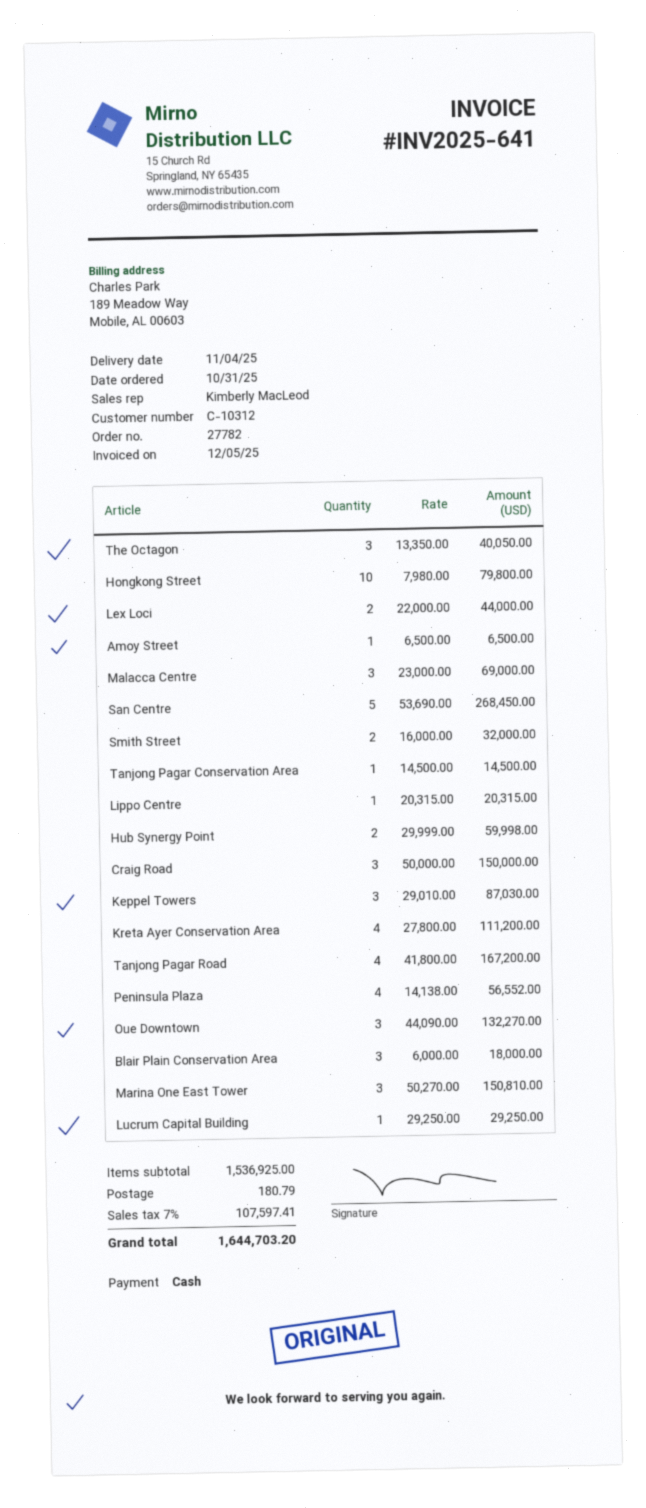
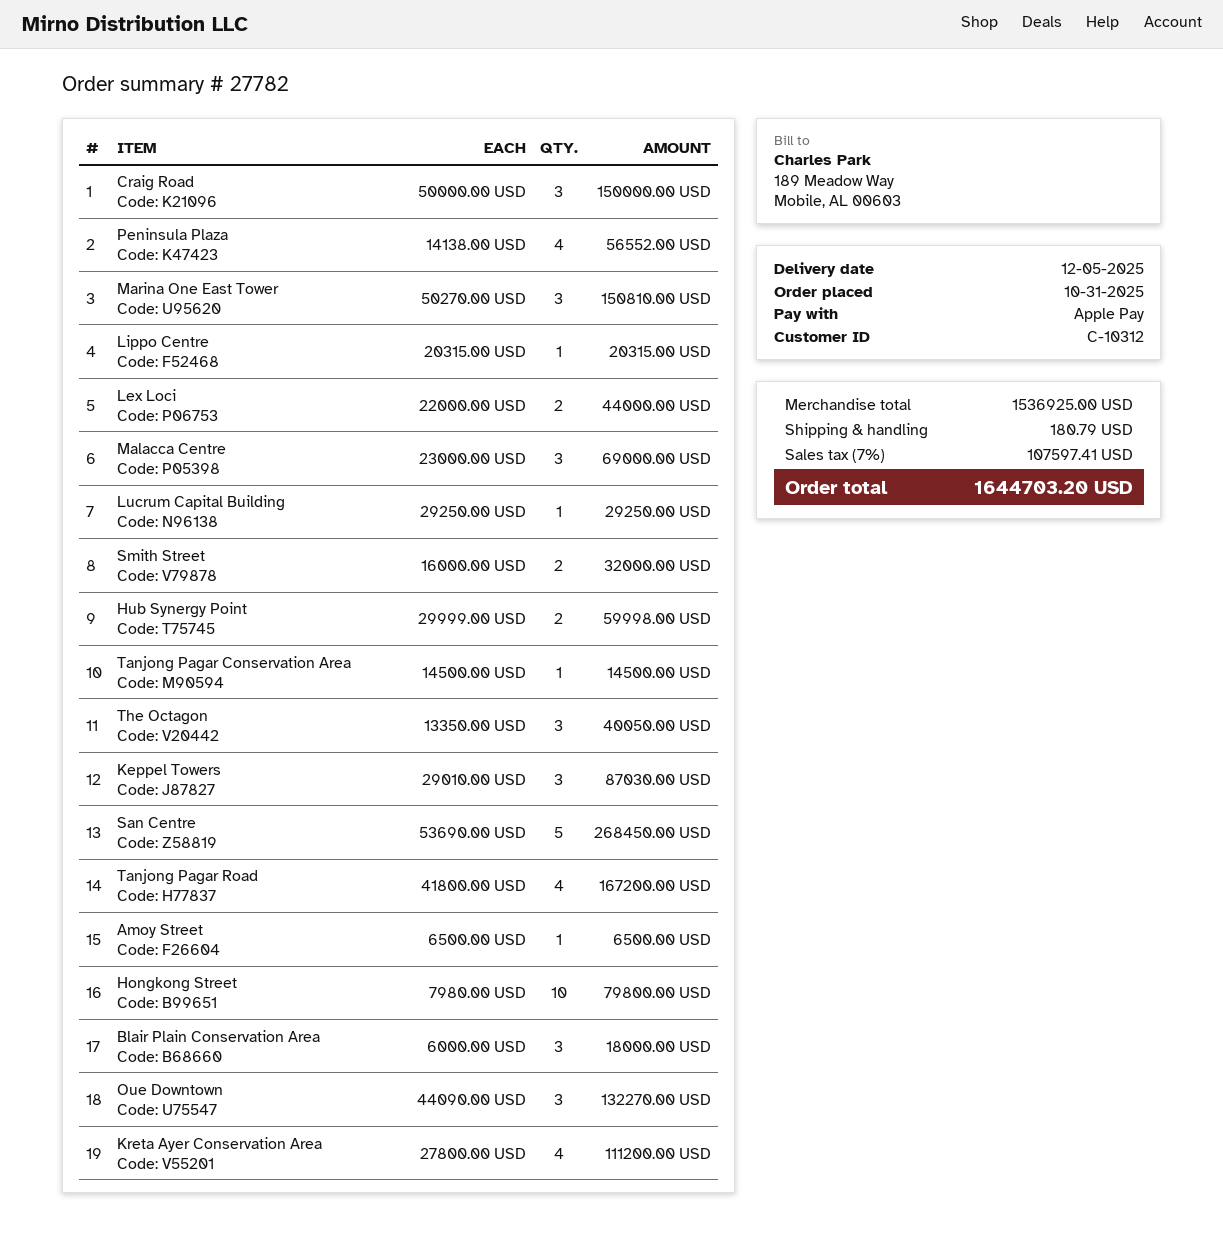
delivery date: 2025-11-04 -> 2025-12-05
payment method: cash -> Apple Pay

